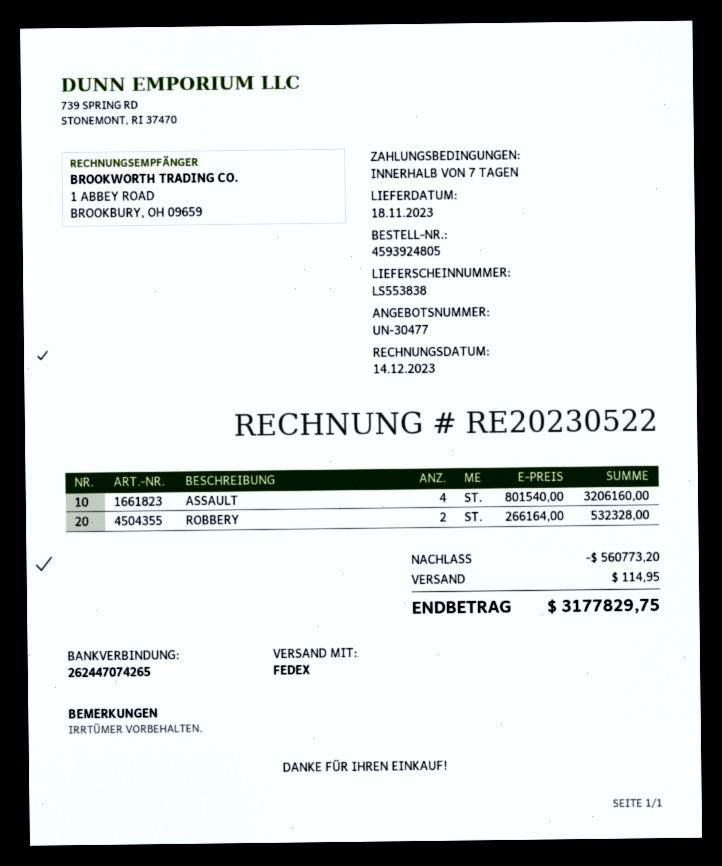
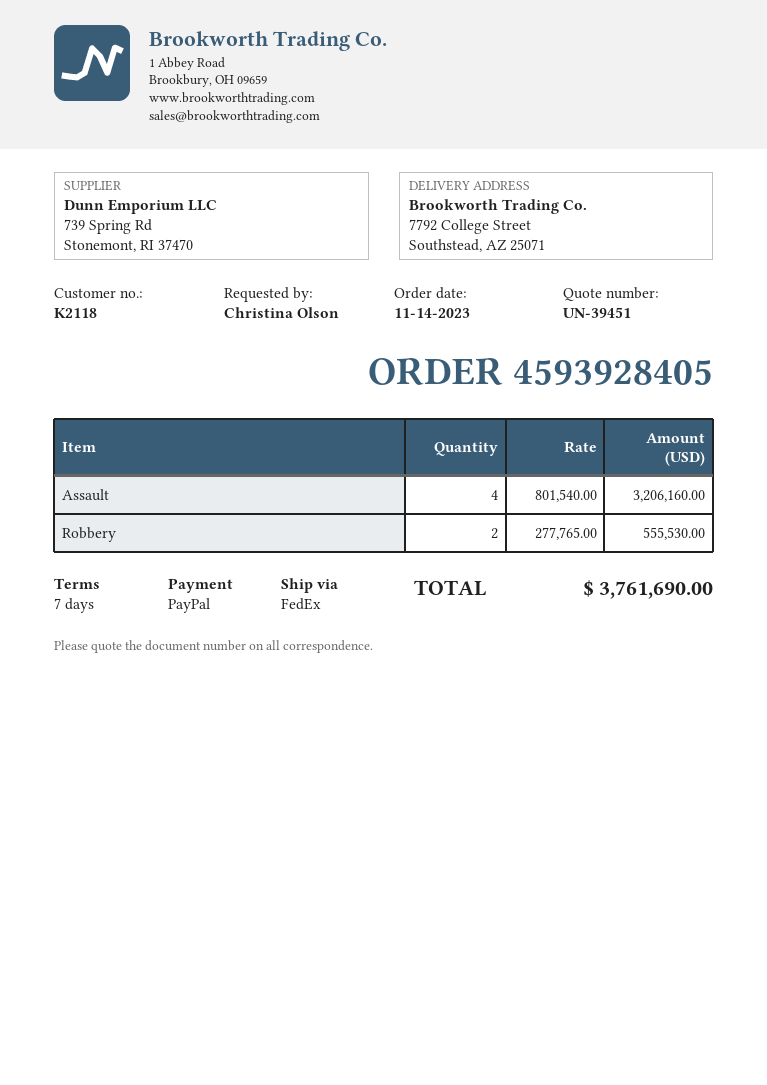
quote number: UN-30477 -> UN-39451
order number: 4593924805 -> 4593928405
ROBBERY: 2 x 266164.00 = 532328.00 -> 2 x 277765.00 = 555530.00
discount: 560773.20 -> none
shipping: 114.95 -> none
total: 3177829.75 -> 3761690.00

